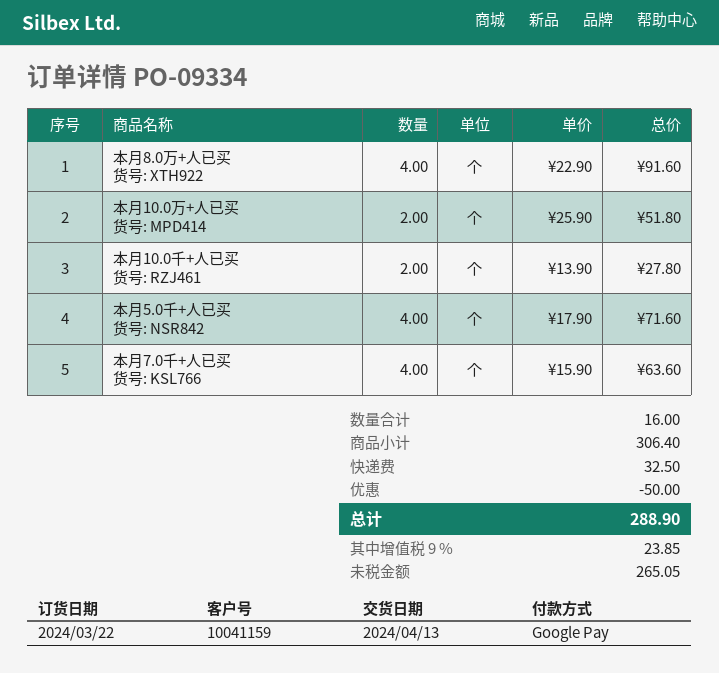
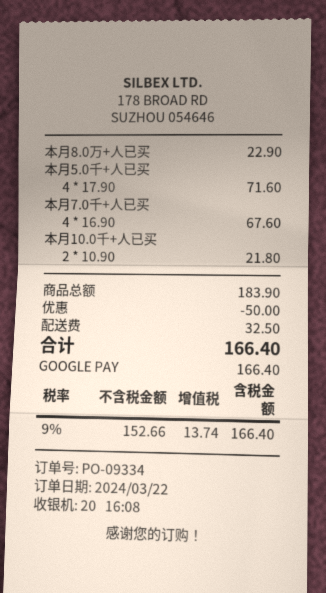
本月8.0万+人已买: 4 x 22.90 = 91.60 -> 1 x 22.90 = 22.90
本月10.0万+人已买: 2 x 25.90 = 51.80 -> none
本月10.0千+人已买: 2 x 13.90 = 27.80 -> 2 x 10.90 = 21.80
本月7.0千+人已买: 4 x 15.90 = 63.60 -> 4 x 16.90 = 67.60
subtotal: 306.40 -> 183.90
net: 265.05 -> 152.66
tax: 9% = 23.85 -> 9% = 13.74
total: 288.90 -> 166.40

